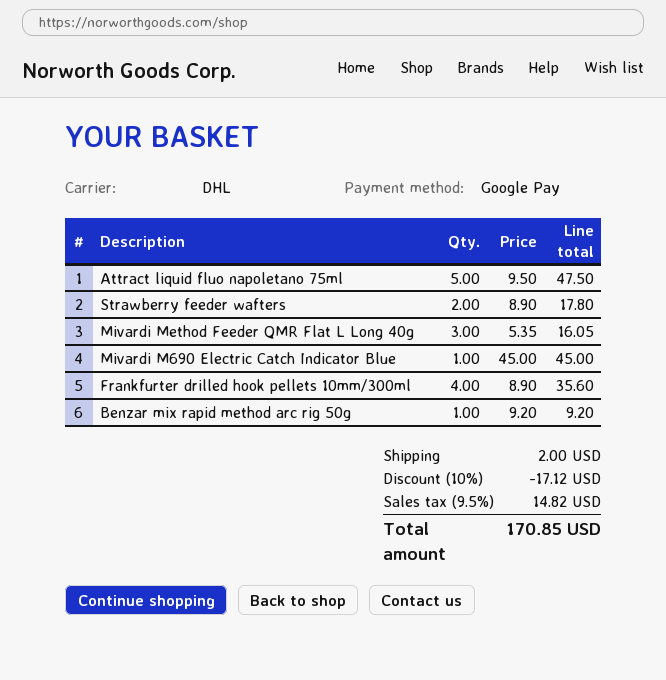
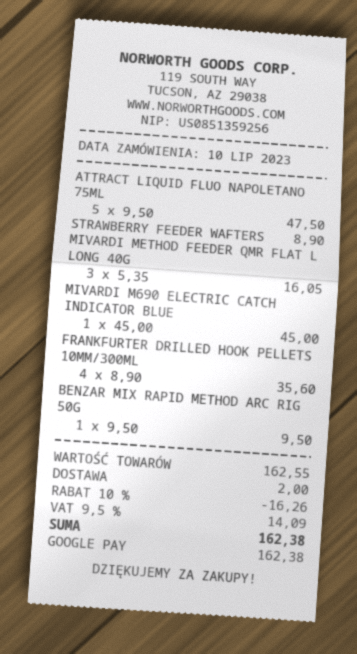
Strawberry feeder wafters: 2 x 8.90 = 17.80 -> 1 x 8.90 = 8.90
Benzar mix rapid method arc rig 50g: 1 x 9.20 = 9.20 -> 1 x 9.50 = 9.50
discount: 10% = 17.12 -> 10% = 16.26
tax: 9.5% = 14.82 -> 9.5% = 14.09
total: 170.85 -> 162.38

